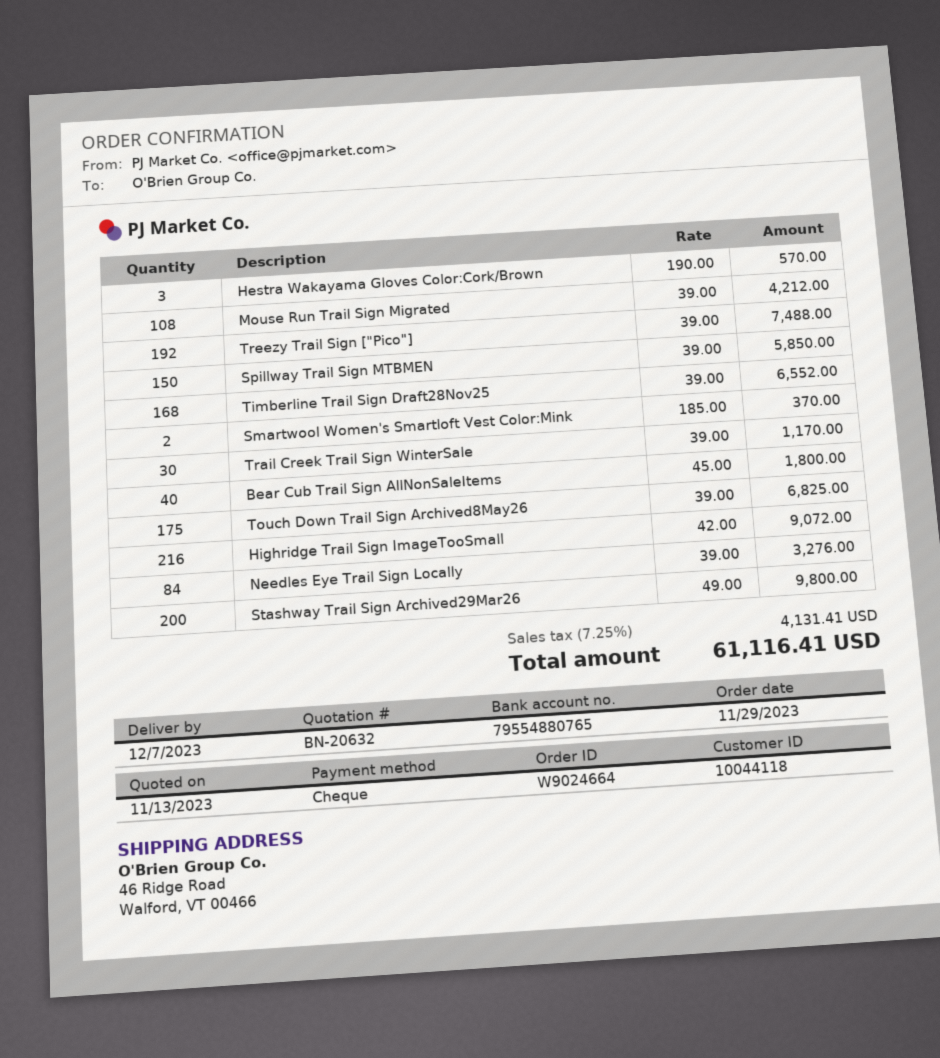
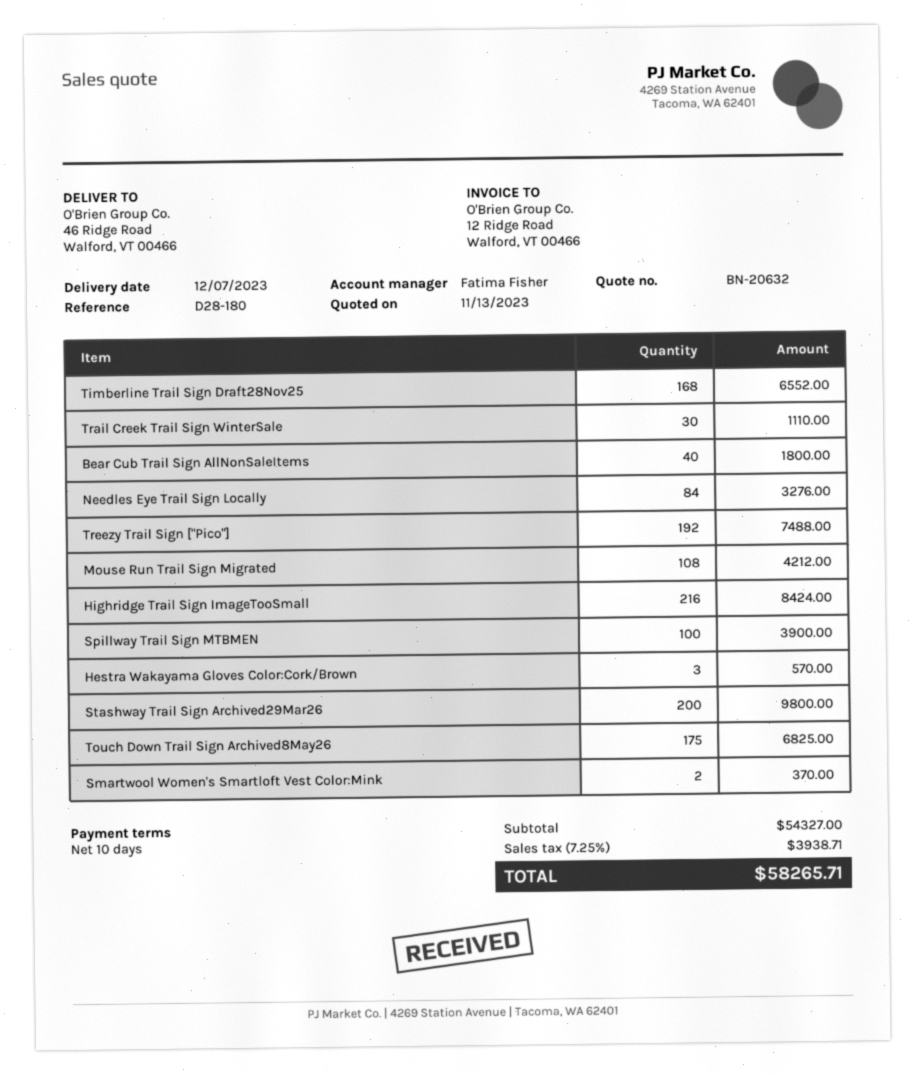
Spillway Trail Sign MTBMEN: 150 for 5850.00 -> 100 for 3900.00
Trail Creek Trail Sign WinterSale: 30 for 1170.00 -> 30 for 1110.00
Highridge Trail Sign ImageTooSmall: 216 for 9072.00 -> 216 for 8424.00
tax: 7.25% = 4131.41 -> 7.25% = 3938.71
total: 61116.41 -> 58265.71

